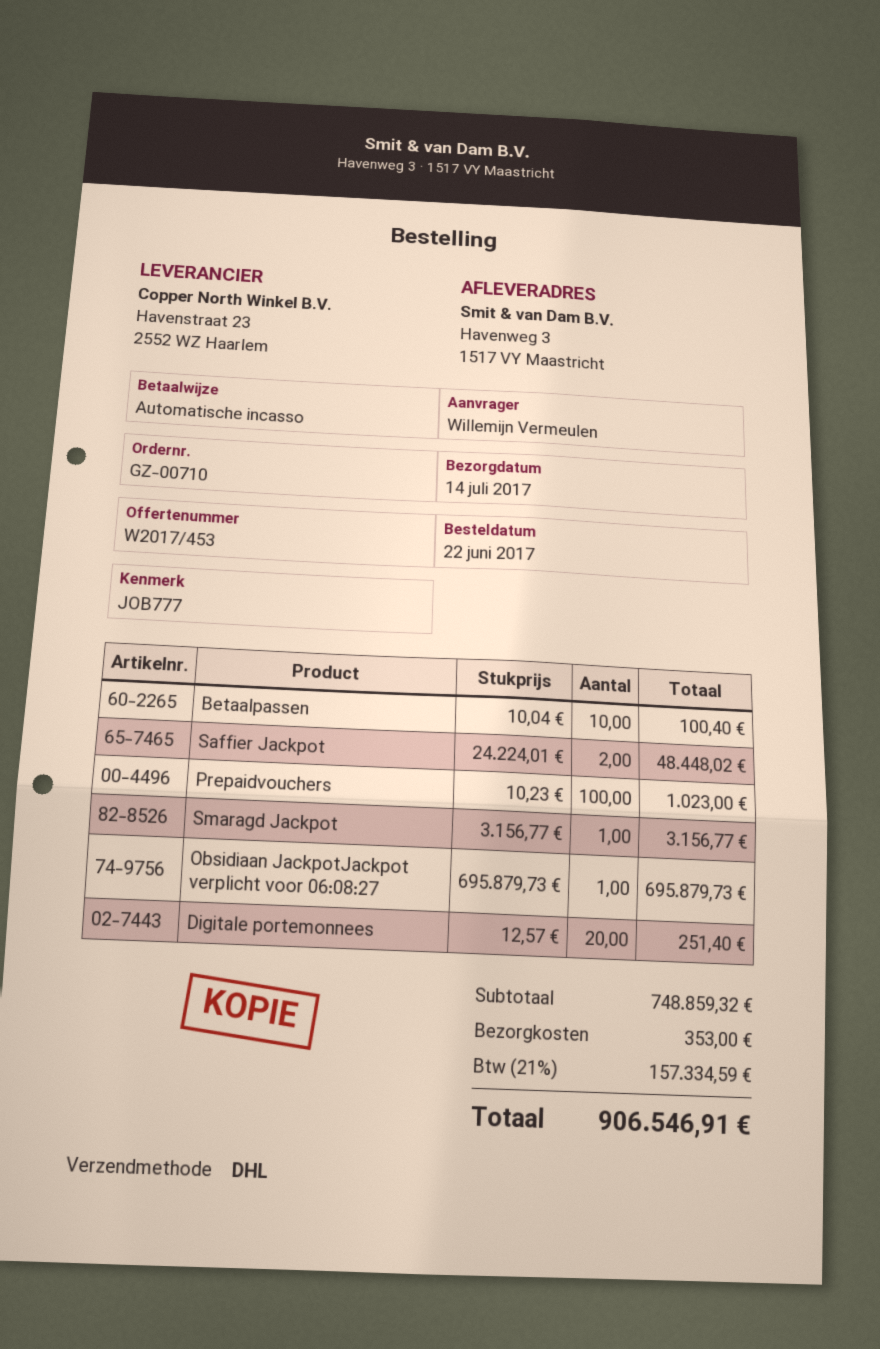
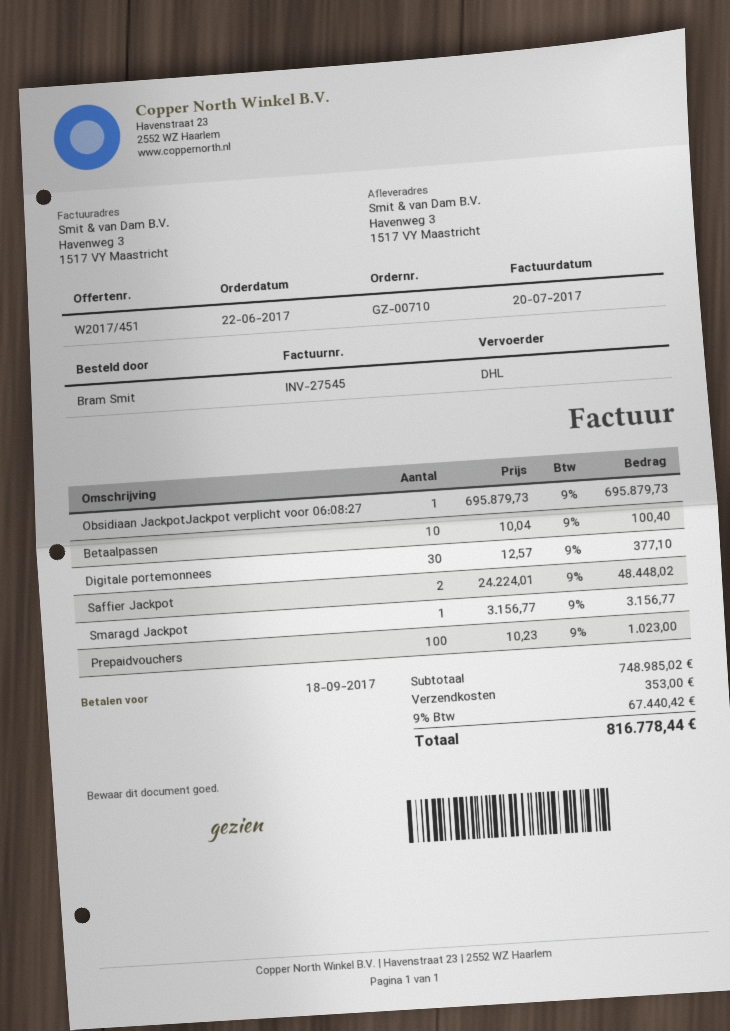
quote number: W2017/453 -> W2017/451
ordered by: Willemijn Vermeulen -> Bram Smit
Digitale portemonnees: 20 x 12.57 = 251.40 -> 30 x 12.57 = 377.10
subtotal: 748859.32 -> 748985.02
tax: 21% = 157334.59 -> 9% = 67440.42
total: 906546.91 -> 816778.44

